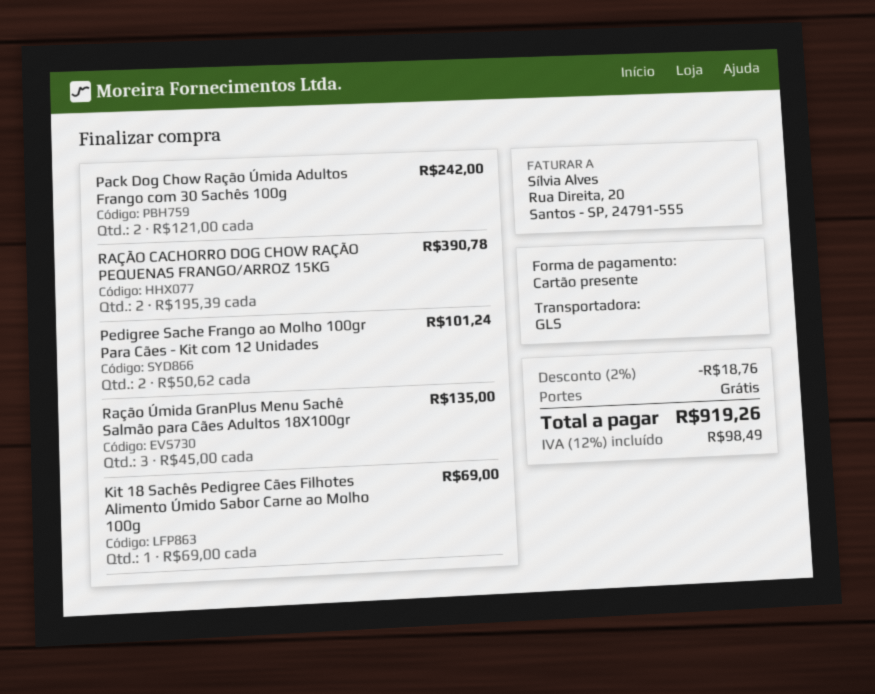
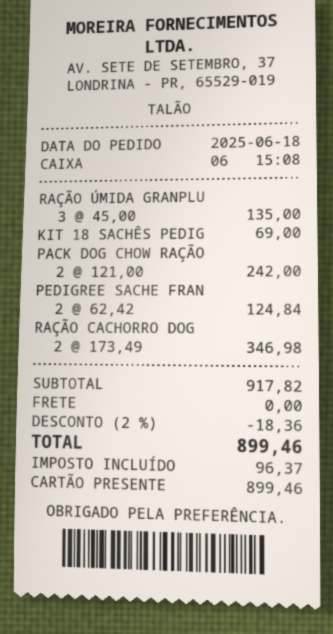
RAÇÃO CACHORRO DOG CHOW RAÇÃO PEQUENAS FRANGO/ARROZ 15KG: 2 x 195.39 = 390.78 -> 2 x 173.49 = 346.98
Pedigree Sache Frango ao Molho 100gr Para Cães - Kit com 12 Unidades: 2 x 50.62 = 101.24 -> 2 x 62.42 = 124.84
discount: 2% = 18.76 -> 2% = 18.36
tax: 98.49 -> 96.37
total: 919.26 -> 899.46

